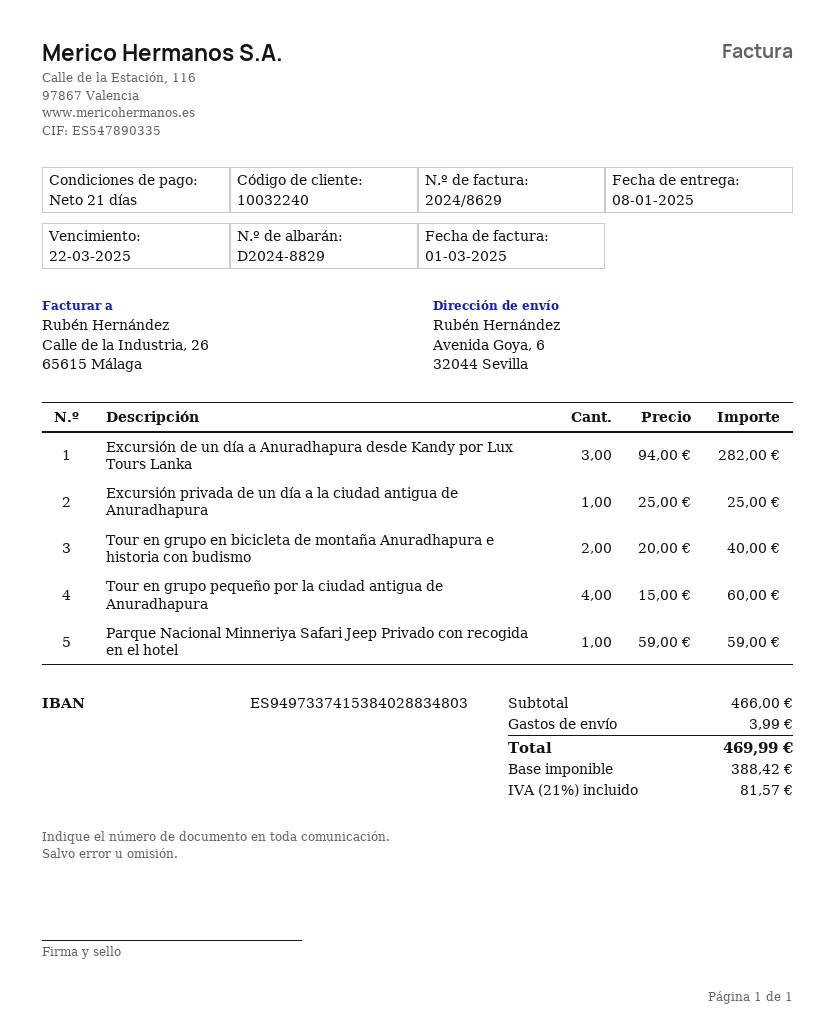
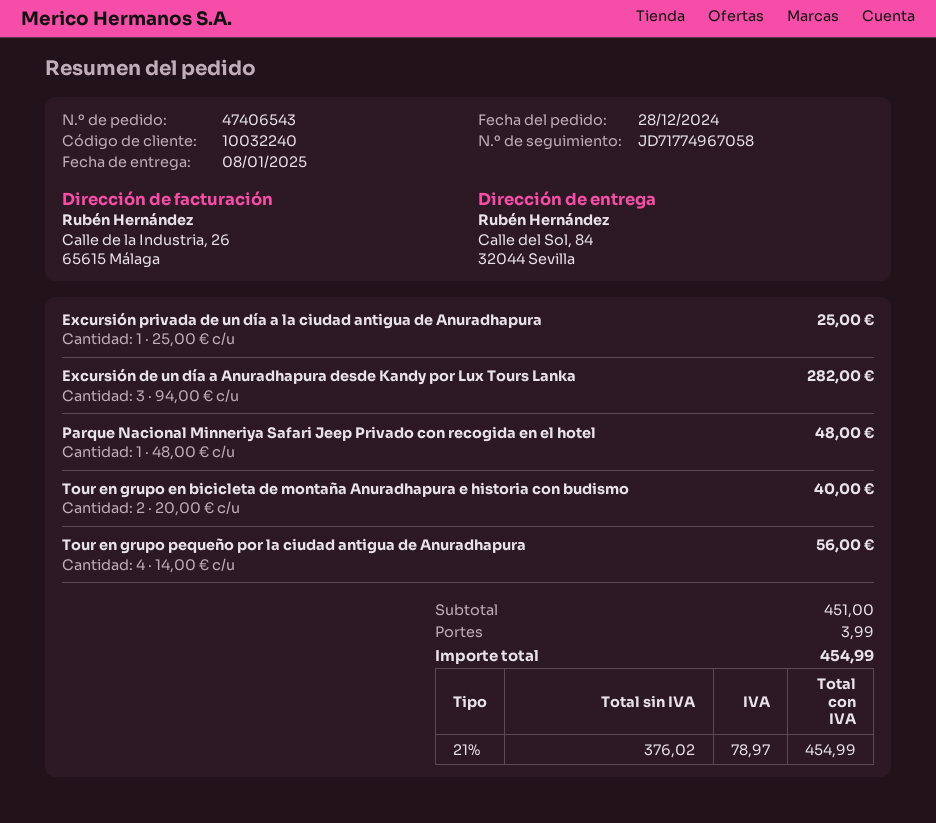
ship to: Avenida Goya, 6, 32044 Sevilla -> Calle del Sol, 84, 32044 Sevilla
Tour en grupo pequeño por la ciudad antigua de Anuradhapura: 4 x 15.00 = 60.00 -> 4 x 14.00 = 56.00
Parque Nacional Minneriya Safari Jeep Privado con recogida en el hotel: 1 x 59.00 = 59.00 -> 1 x 48.00 = 48.00
subtotal: 466.00 -> 451.00
net: 388.42 -> 376.02
tax: 21% = 81.57 -> 21% = 78.97
total: 469.99 -> 454.99

